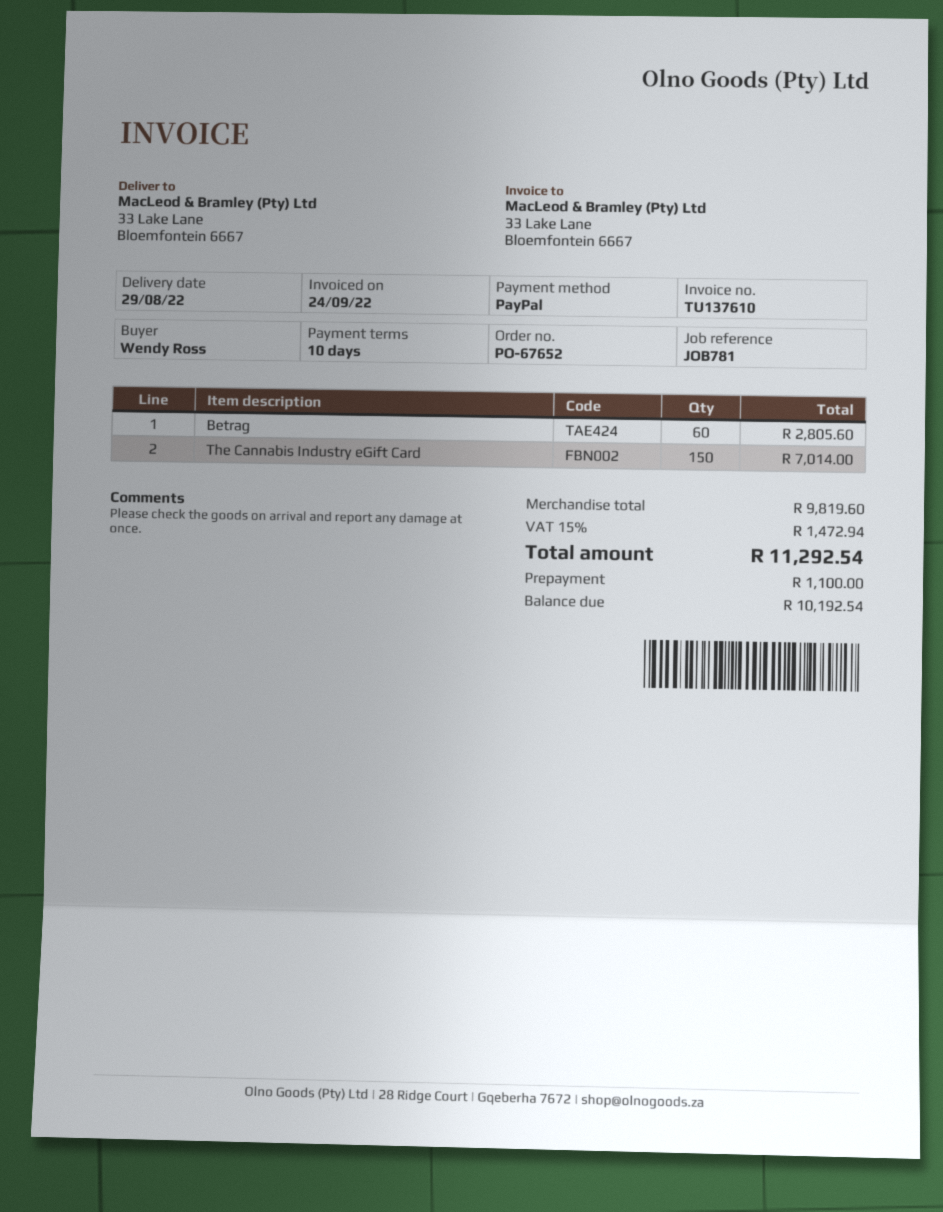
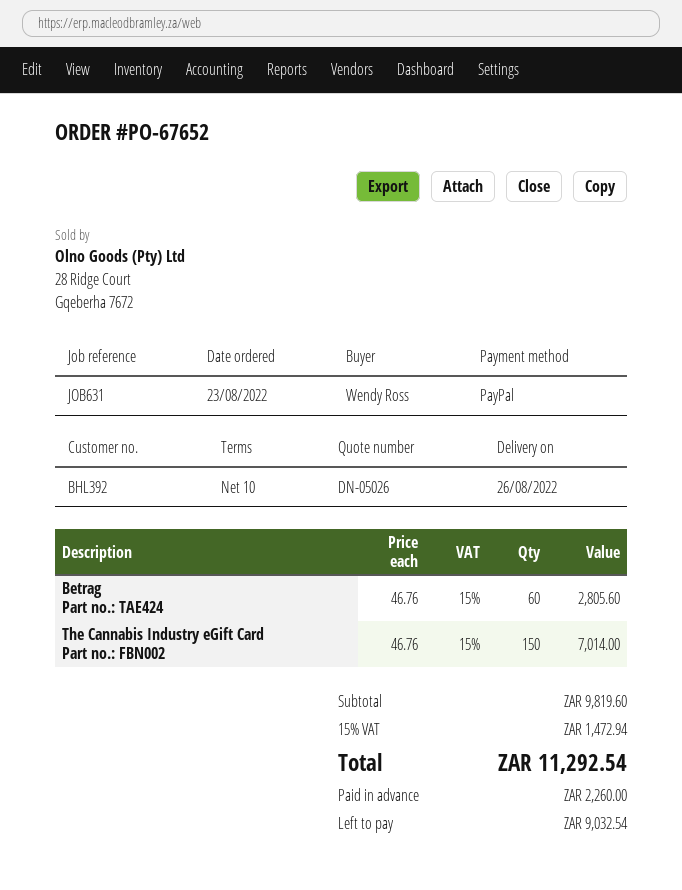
delivery date: 2022-08-29 -> 2022-08-26
reference: JOB781 -> JOB631
deposit: 1100.00 -> 2260.00
balance: 10192.54 -> 9032.54

